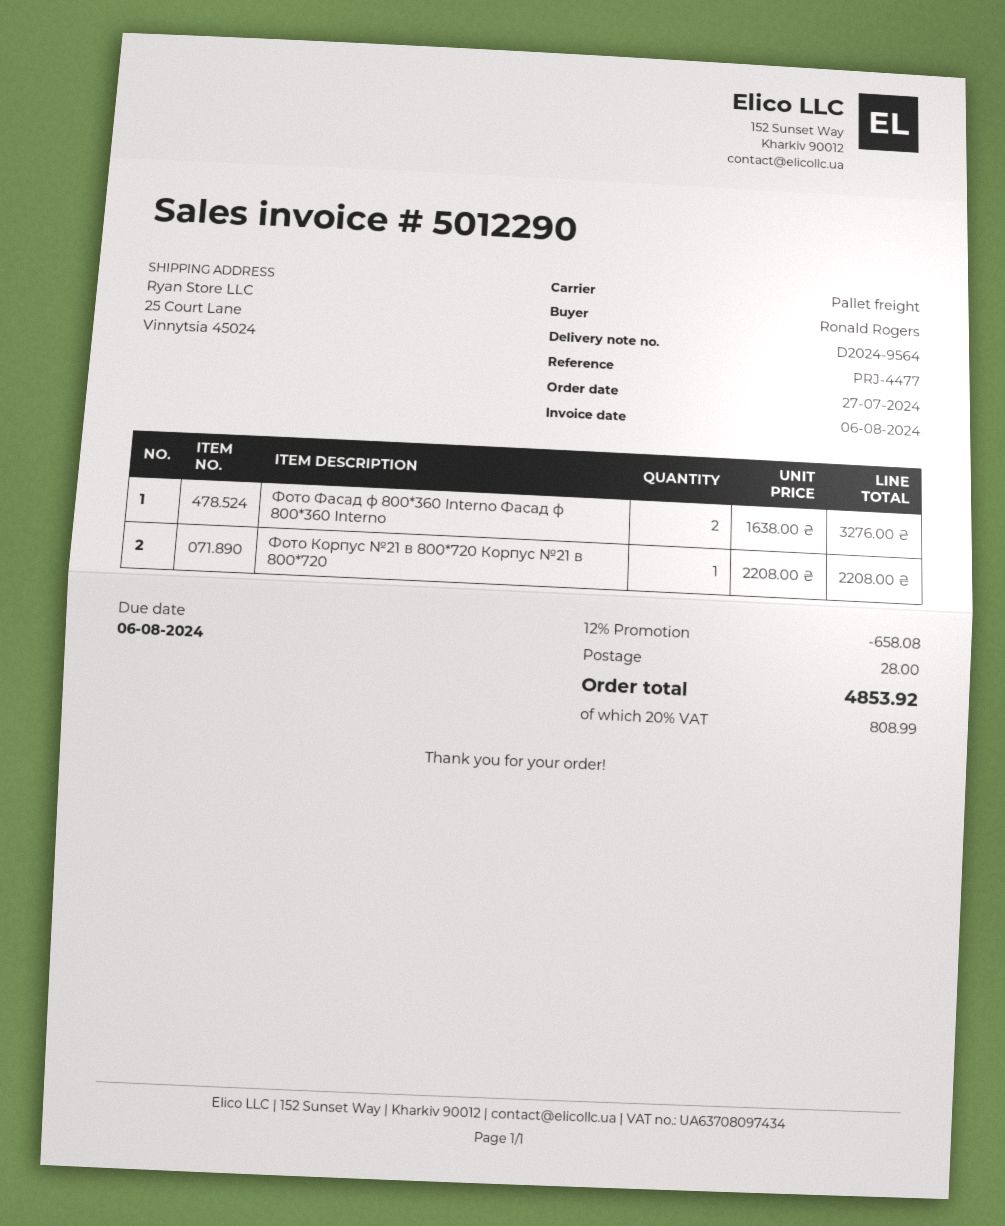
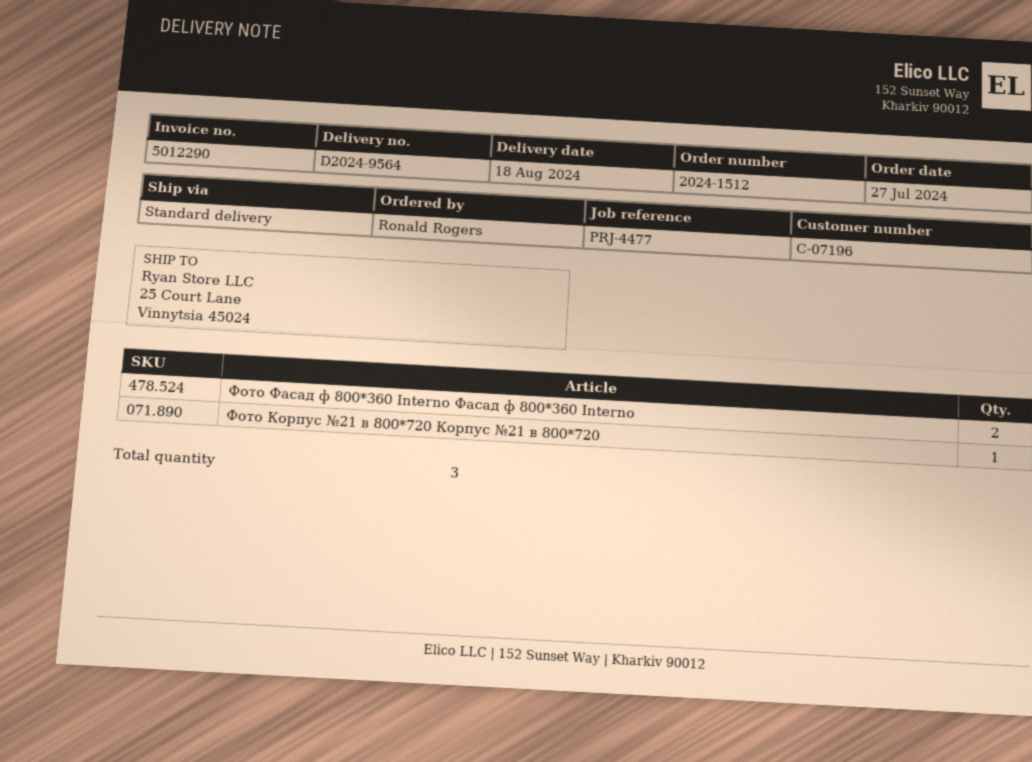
shipping method: pallet freight -> standard

